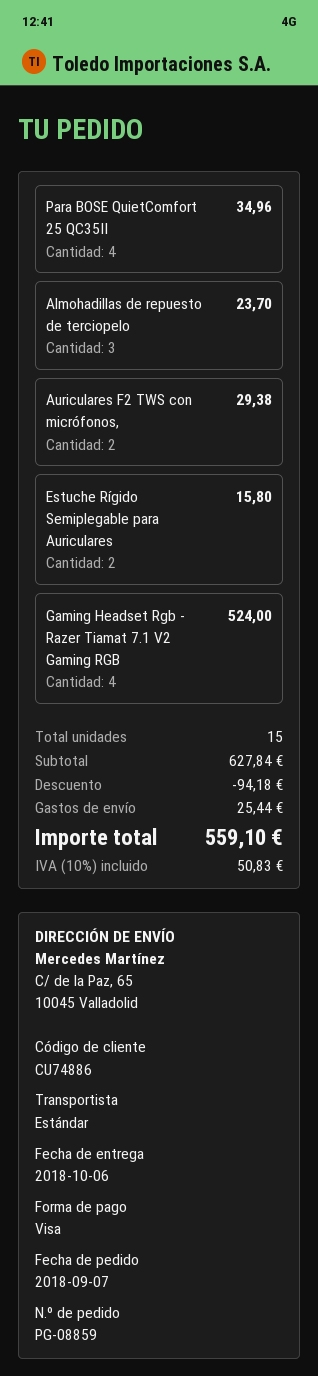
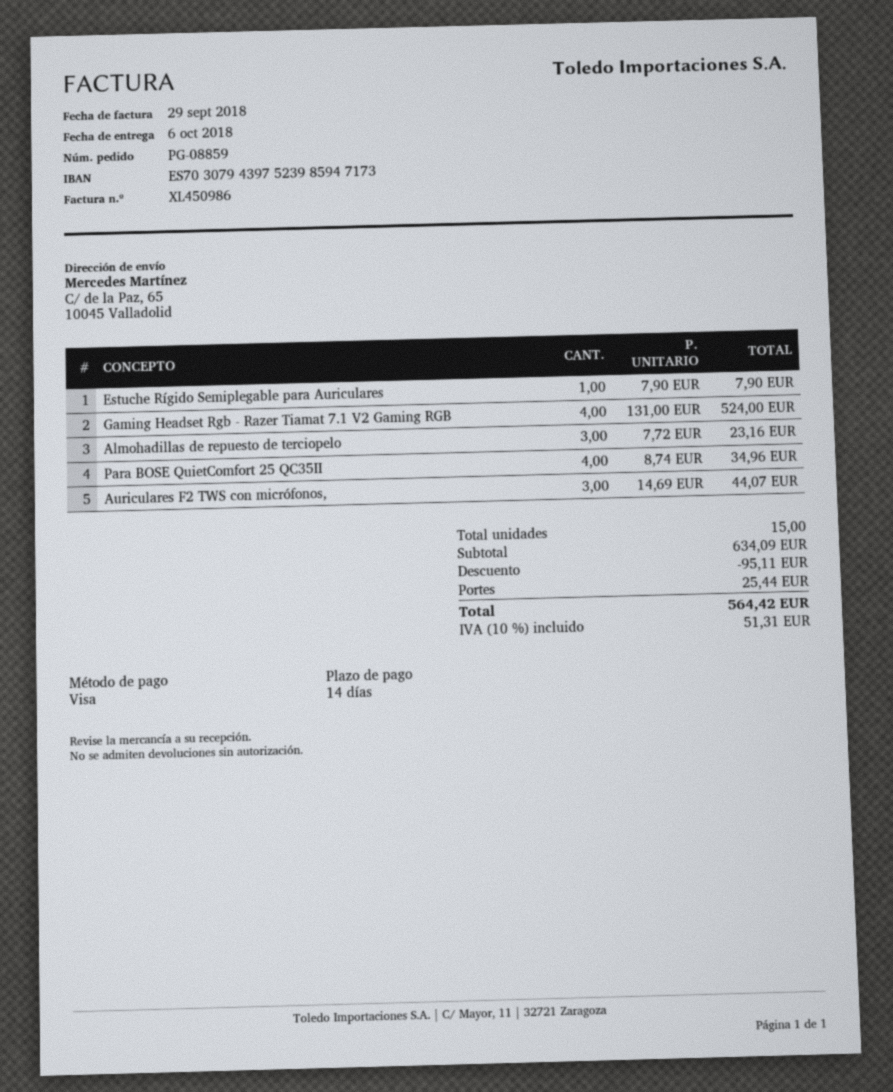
Almohadillas de repuesto de terciopelo: 3 for 23.70 -> 3 for 23.16
Auriculares F2 TWS con micrófonos,: 2 for 29.38 -> 3 for 44.07
Estuche Rígido Semiplegable para Auriculares: 2 for 15.80 -> 1 for 7.90
subtotal: 627.84 -> 634.09
discount: 94.18 -> 95.11
tax: 10% = 50.83 -> 10% = 51.31
total: 559.10 -> 564.42

